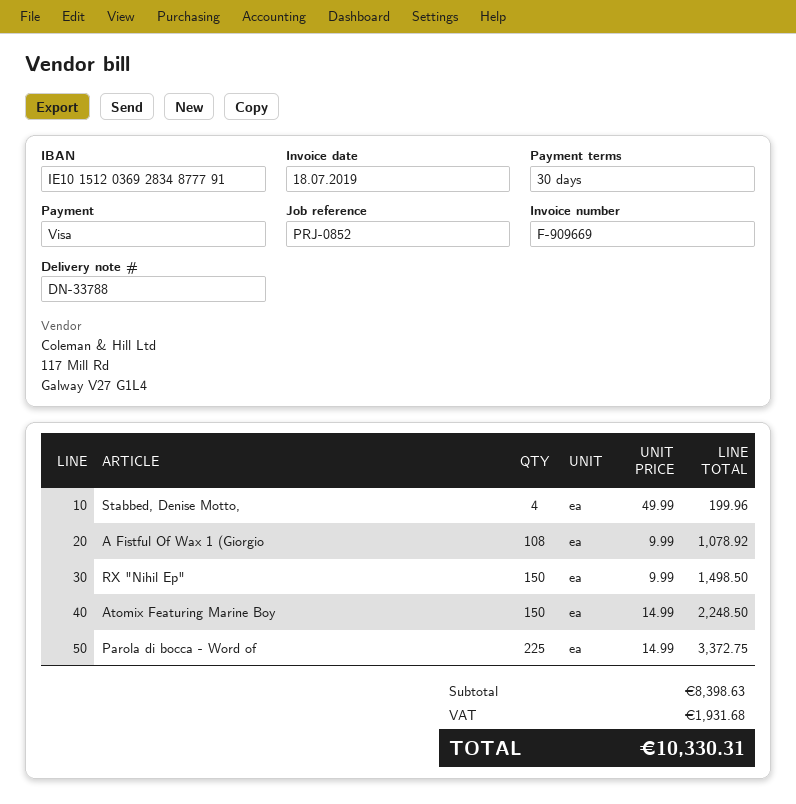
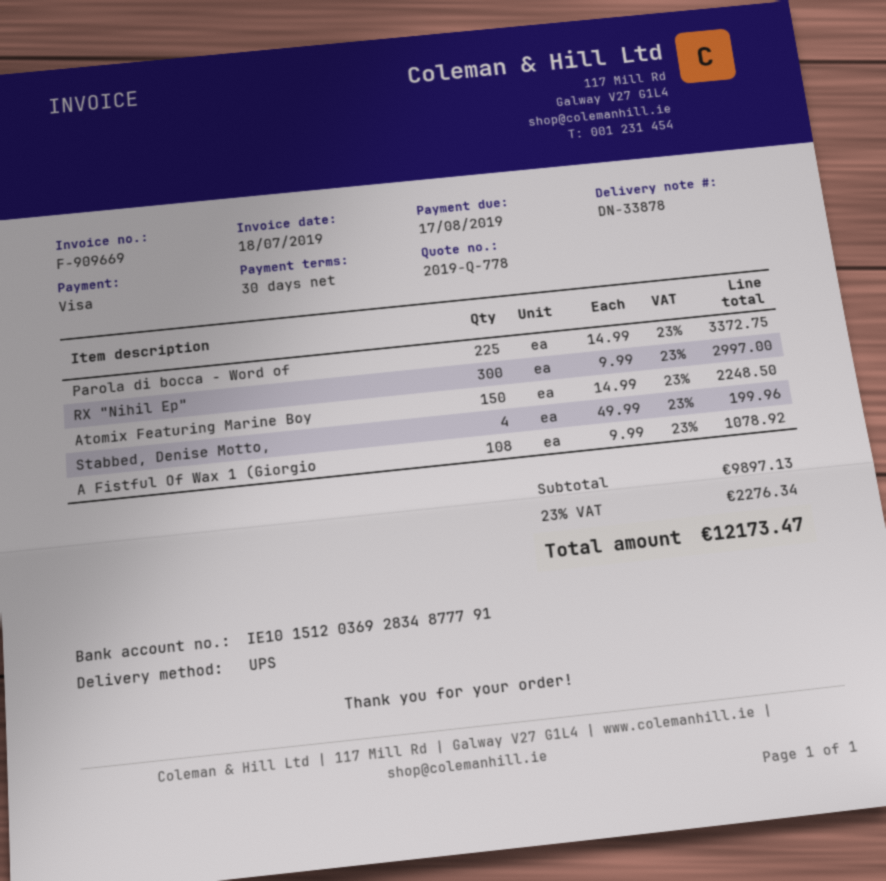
delivery note number: DN-33788 -> DN-33878
RX "Nihil Ep": 150 x 9.99 = 1498.50 -> 300 x 9.99 = 2997.00
subtotal: 8398.63 -> 9897.13
tax: 1931.68 -> 2276.34
total: 10330.31 -> 12173.47

